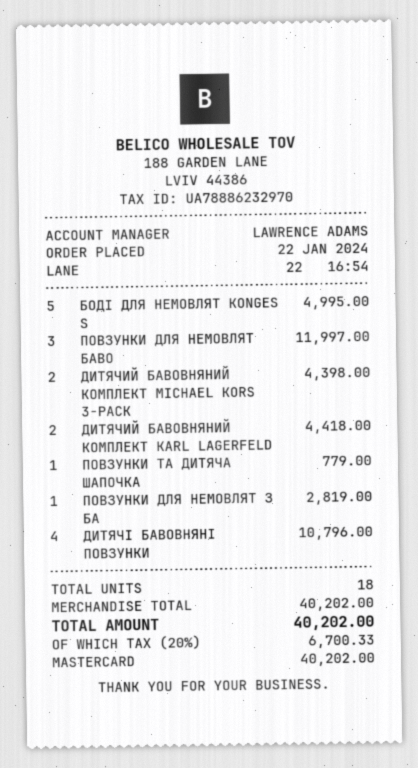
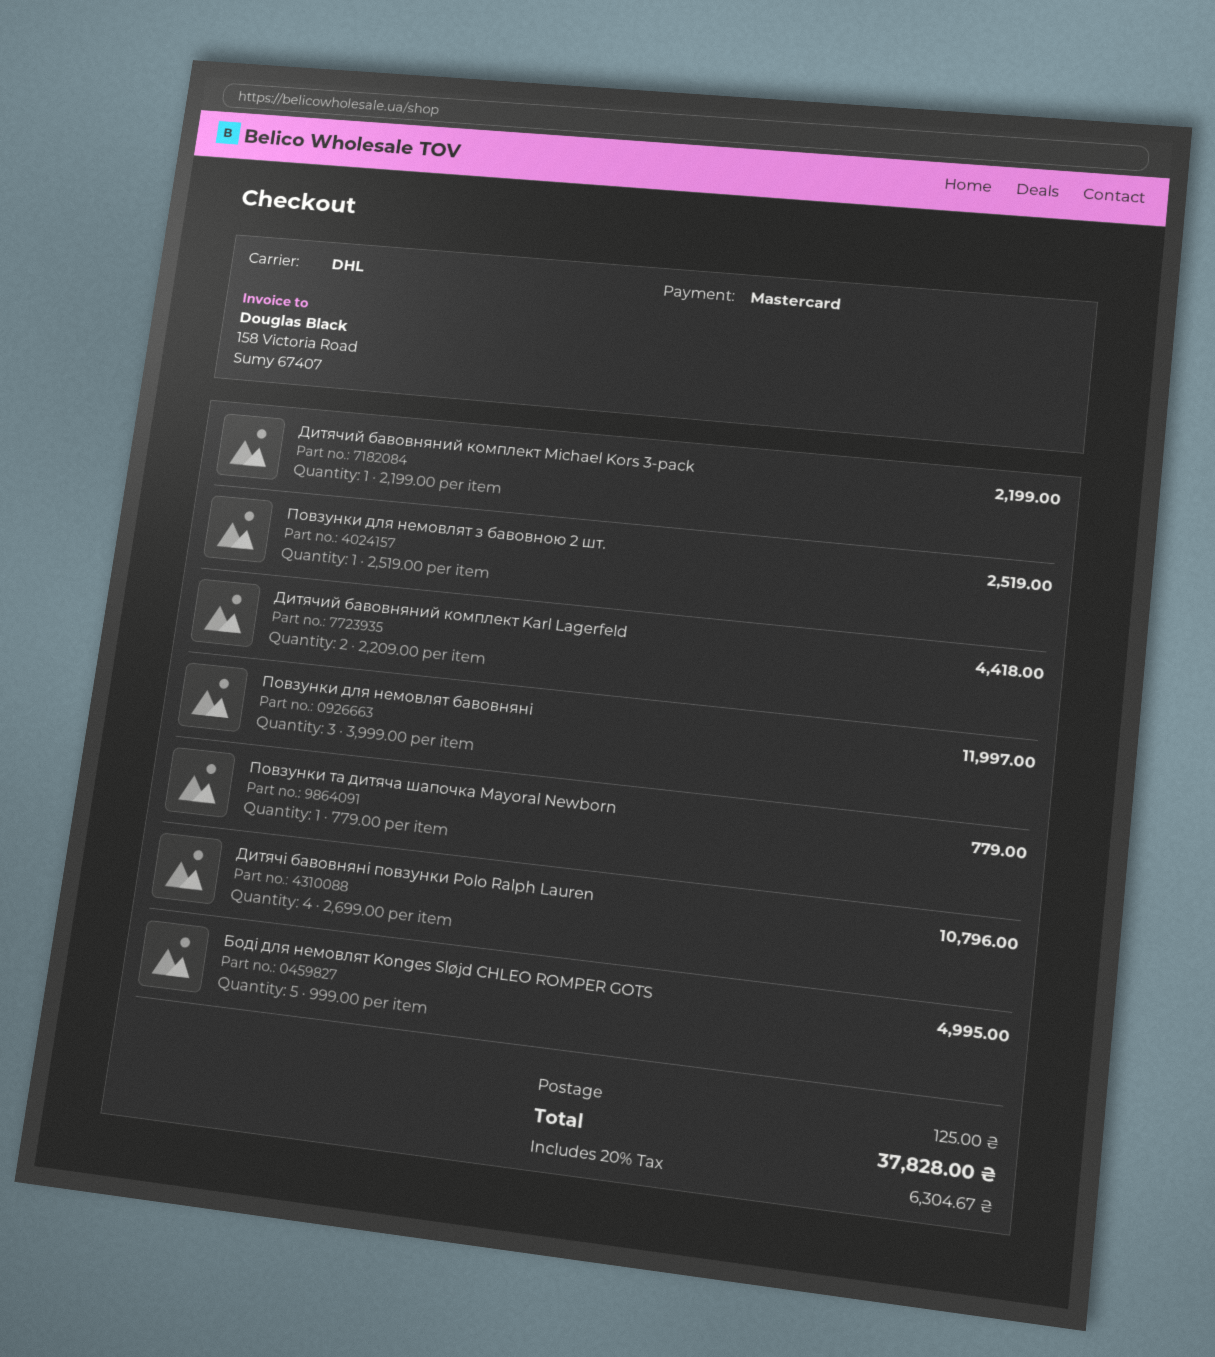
ДИТЯЧИЙ БАВОВНЯНИЙ КОМПЛЕКТ MICHAEL KORS 3-PACK: 2 for 4398.00 -> 1 for 2199.00
ПОВЗУНКИ ДЛЯ НЕМОВЛЯТ З БА: 1 for 2819.00 -> 1 for 2519.00
shipping: none -> 125.00
tax: 20% = 6700.33 -> 20% = 6304.67
total: 40202.00 -> 37828.00

